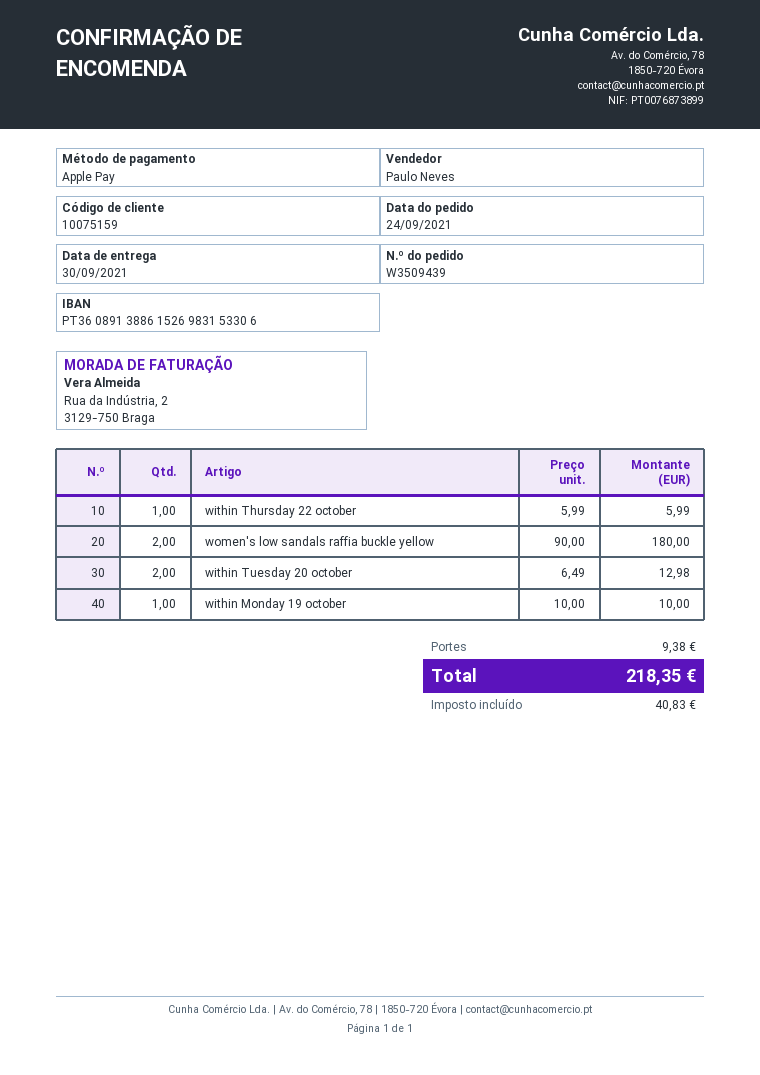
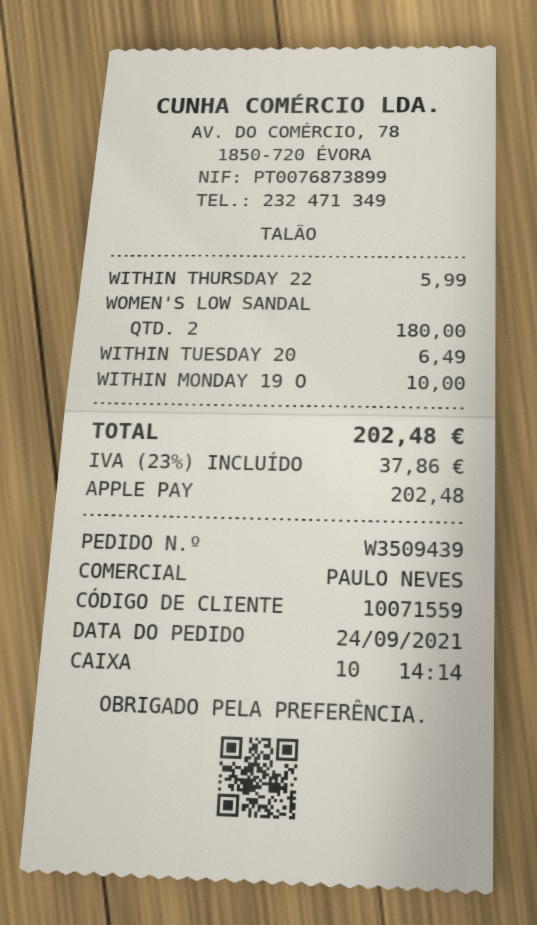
customer number: 10075159 -> 10071559
within Tuesday 20 october: 2 for 12.98 -> 1 for 6.49
shipping: 9.38 -> none
tax: 40.83 -> 37.86
total: 218.35 -> 202.48

